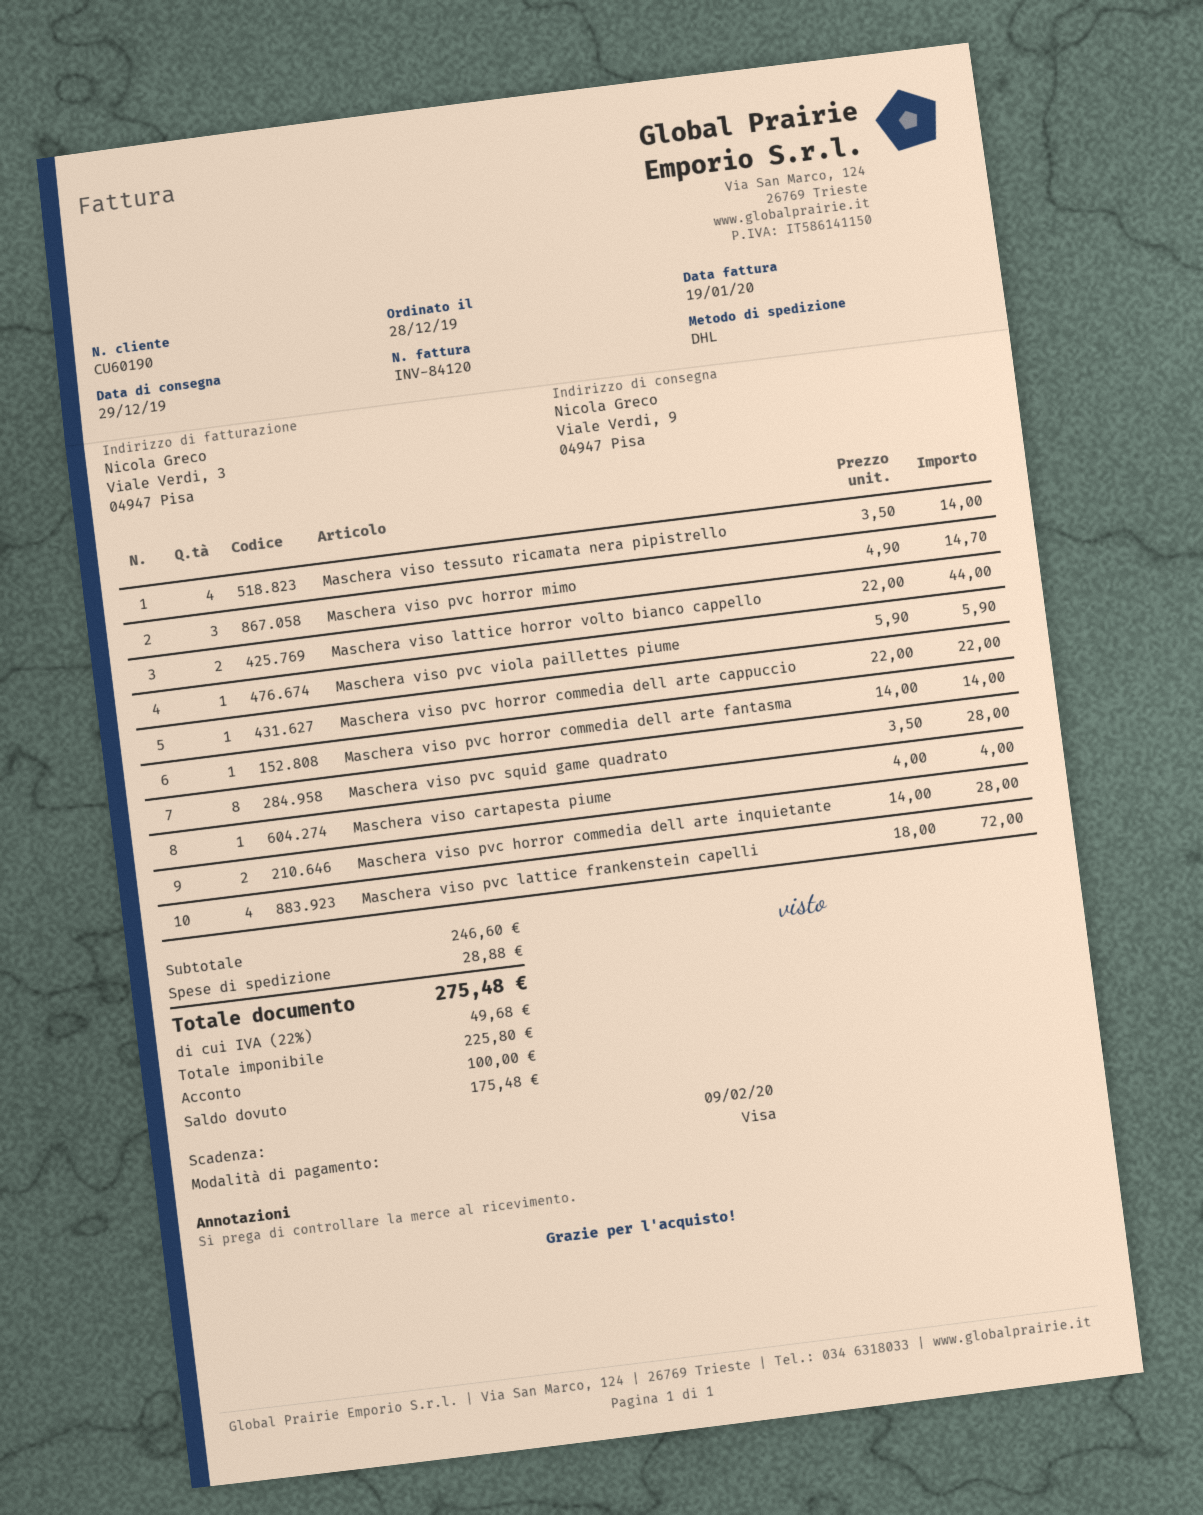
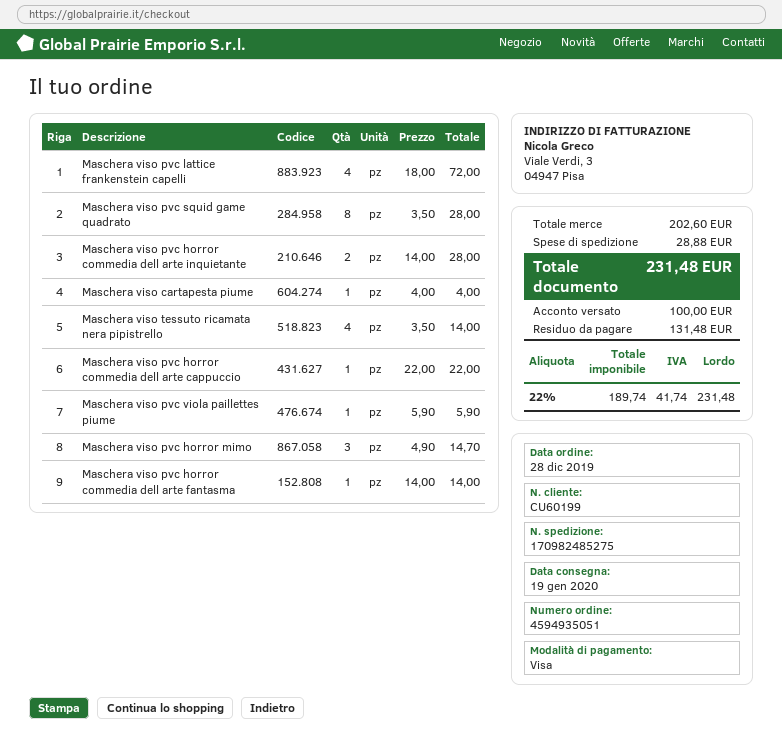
delivery date: 2019-12-29 -> 2020-01-19
customer number: CU60190 -> CU60199
Maschera viso lattice horror volto bianco cappello: 2 x 22.00 = 44.00 -> none
subtotal: 246.60 -> 202.60
net: 225.80 -> 189.74
tax: 22% = 49.68 -> 22% = 41.74
total: 275.48 -> 231.48
balance: 175.48 -> 131.48

